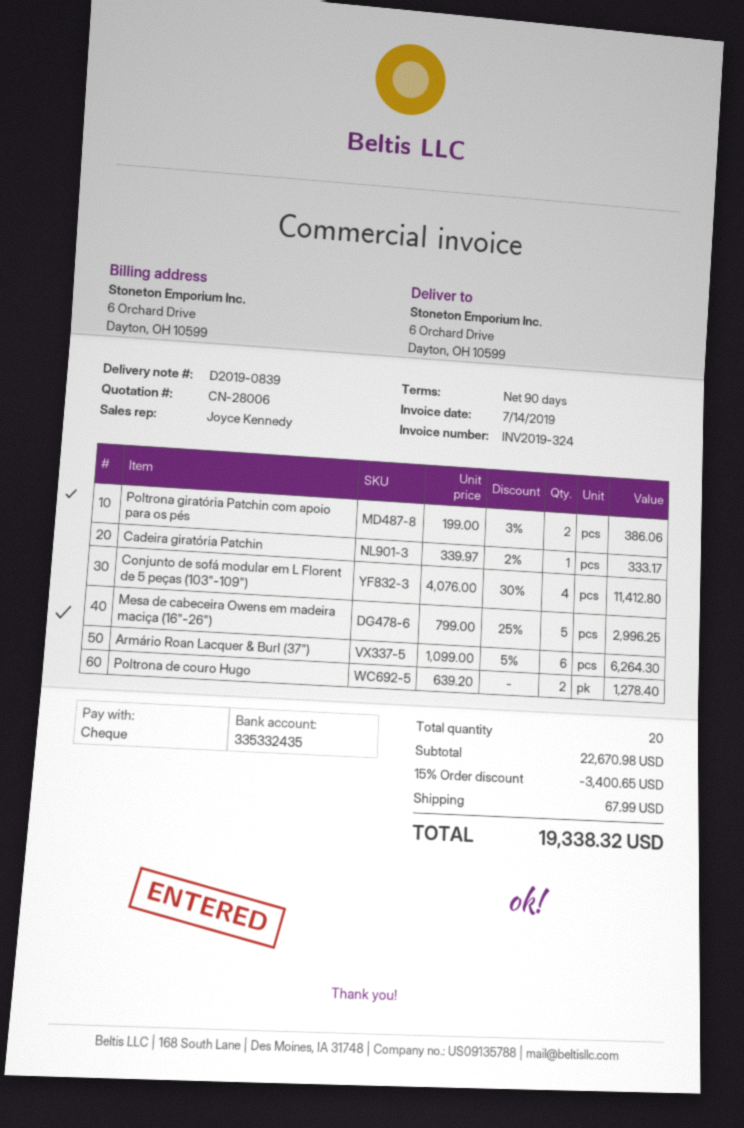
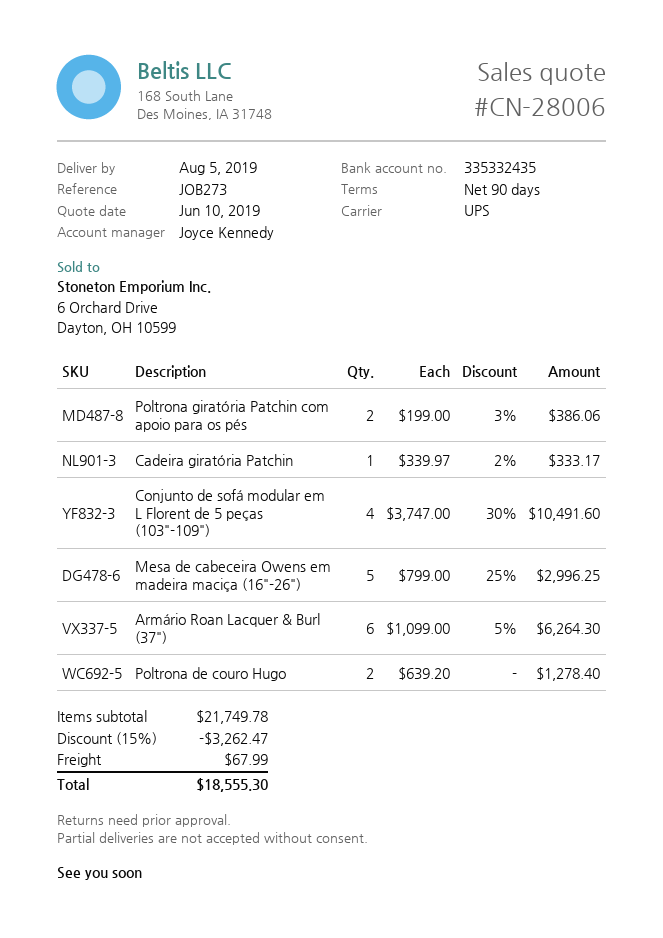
Conjunto de sofá modular em L Florent de 5 peças (103"-109"): 4 x 4076.00 - 30% = 11412.80 -> 4 x 3747.00 - 30% = 10491.60
subtotal: 22670.98 -> 21749.78
discount: 15% = 3400.65 -> 15% = 3262.47
total: 19338.32 -> 18555.30

